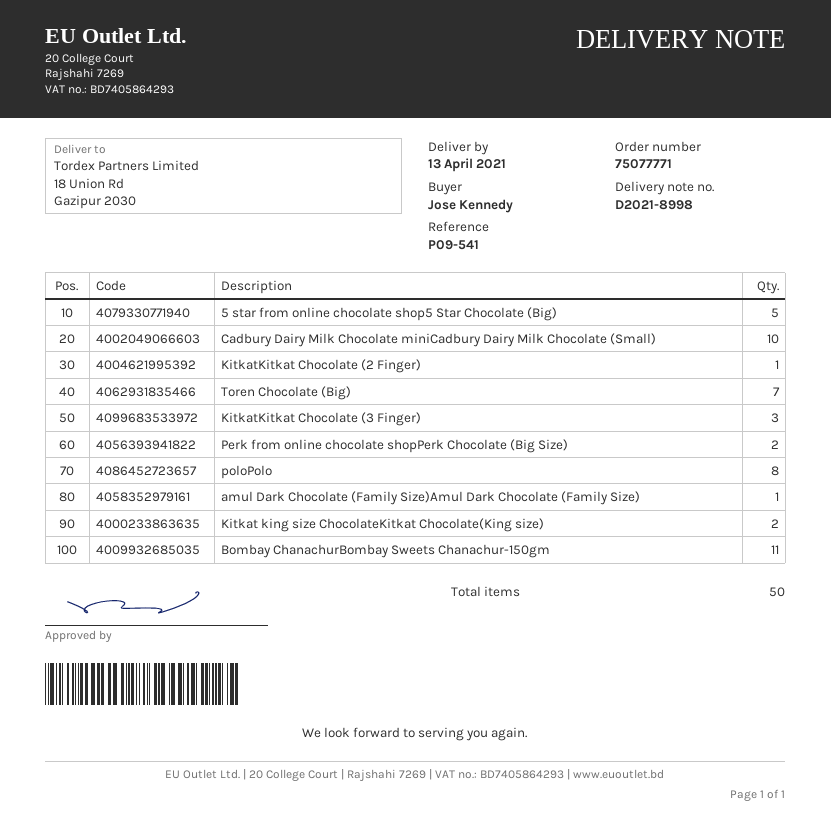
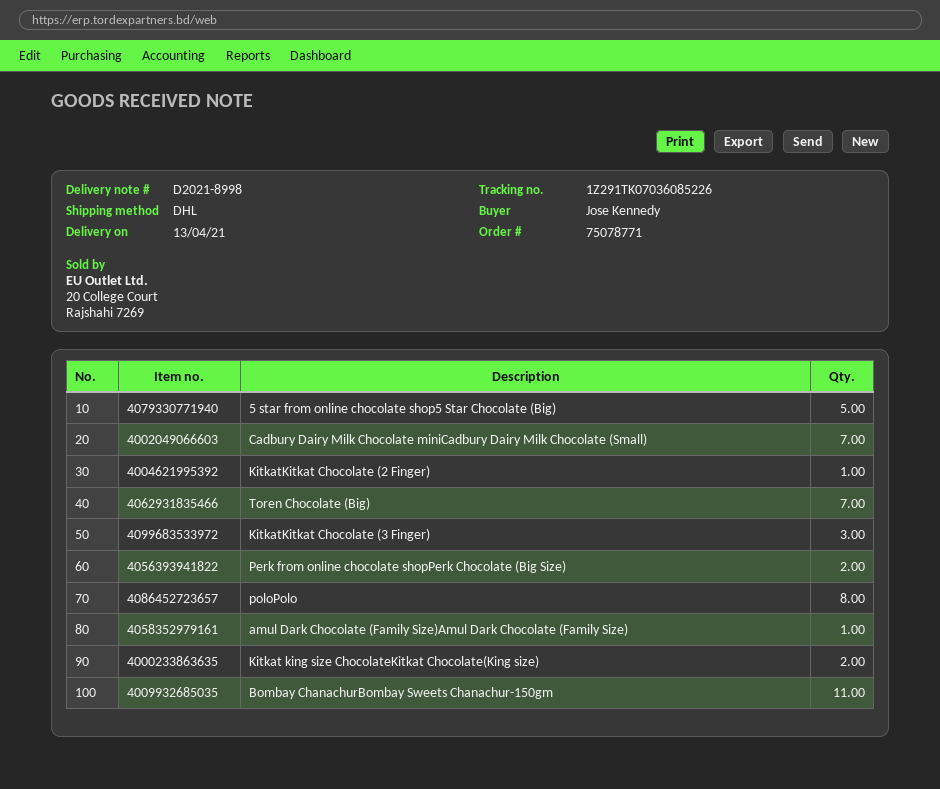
order number: 75077771 -> 75078771
Cadbury Dairy Milk Chocolate miniCadbury Dairy Milk Chocolate (Small): 10 -> 7

